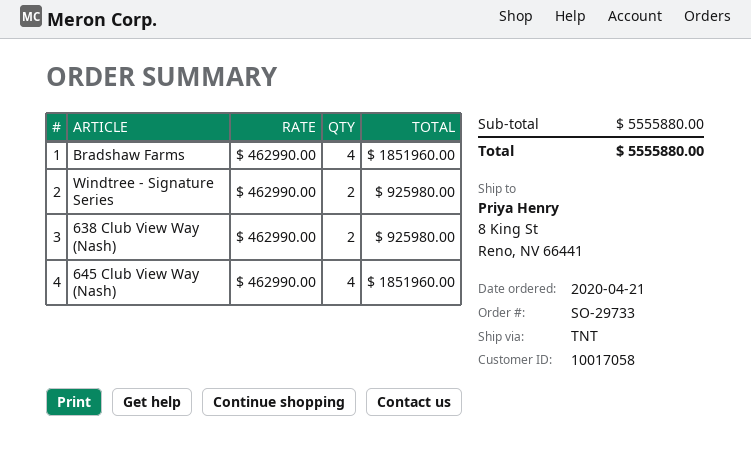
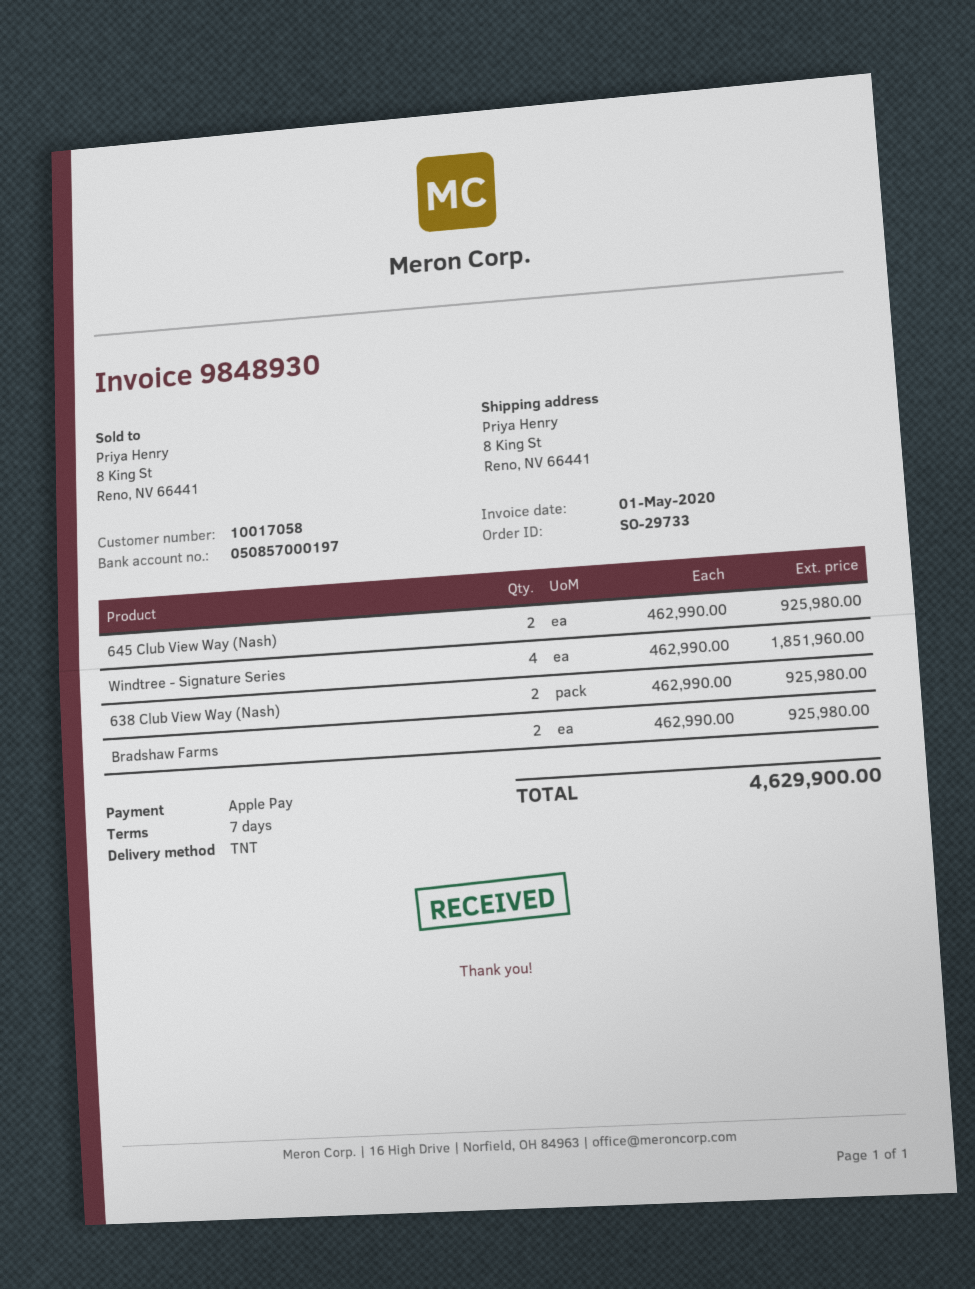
Bradshaw Farms: 4 x 462990.00 = 1851960.00 -> 2 x 462990.00 = 925980.00
Windtree - Signature Series: 2 x 462990.00 = 925980.00 -> 4 x 462990.00 = 1851960.00
645 Club View Way (Nash): 4 x 462990.00 = 1851960.00 -> 2 x 462990.00 = 925980.00
total: 5555880.00 -> 4629900.00

